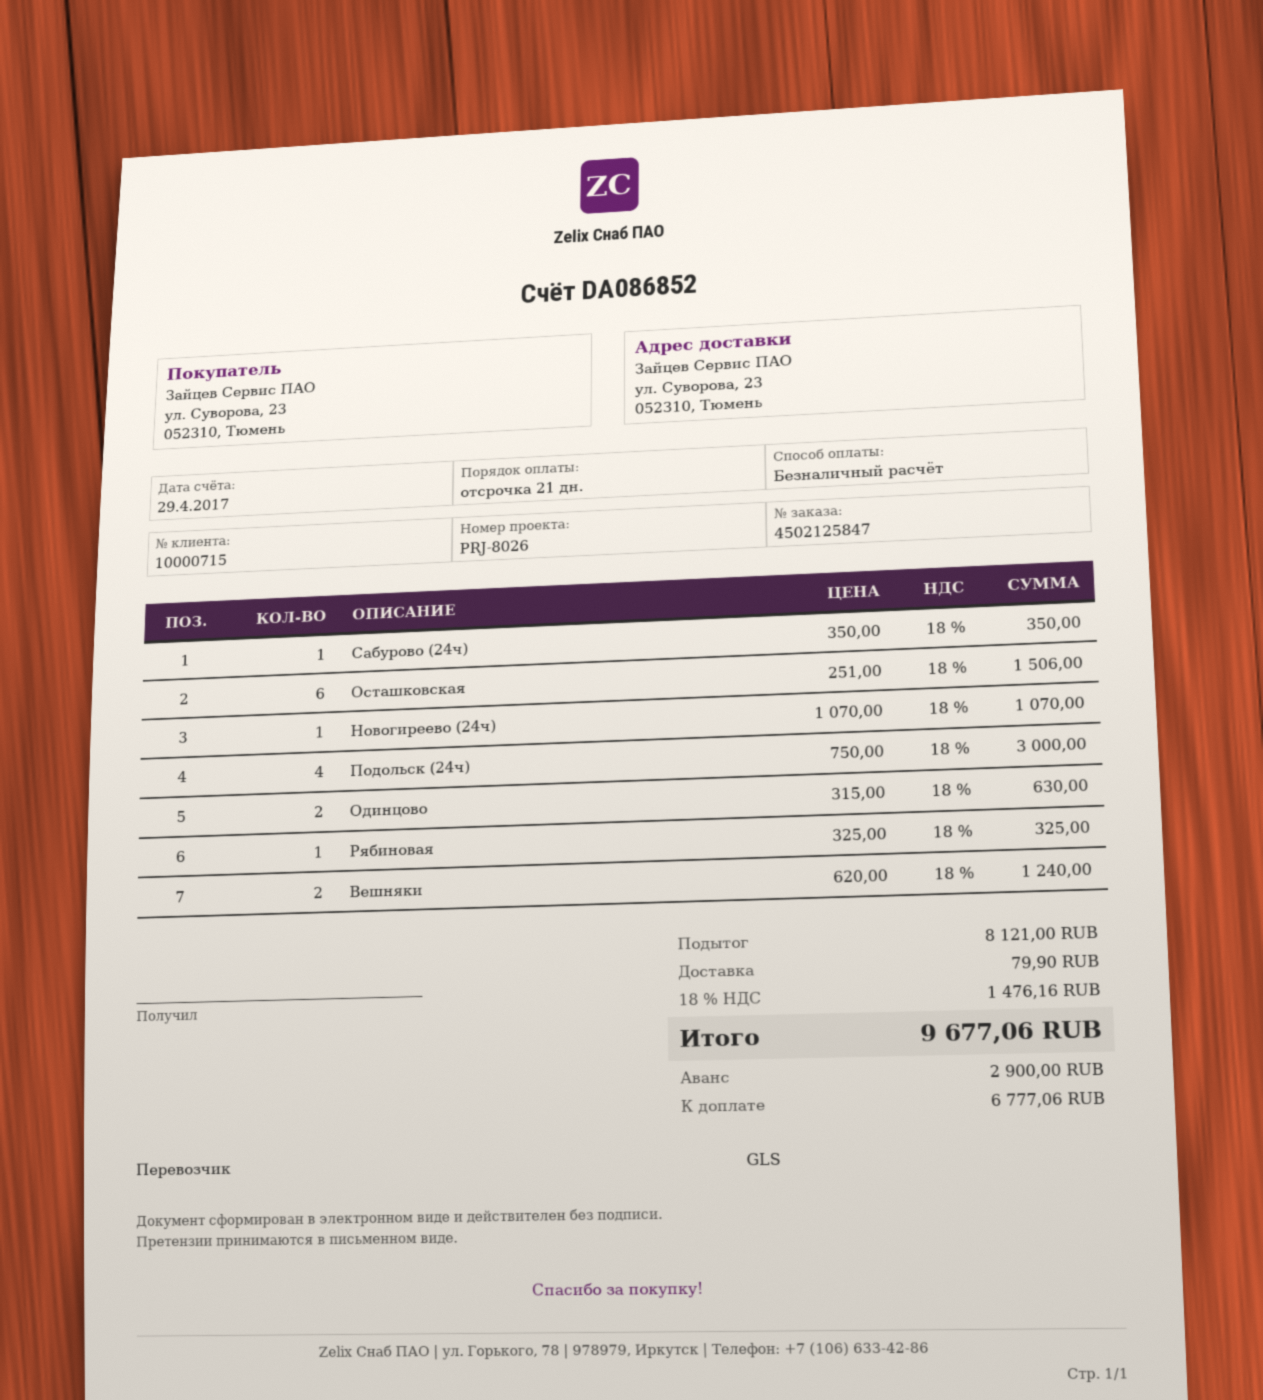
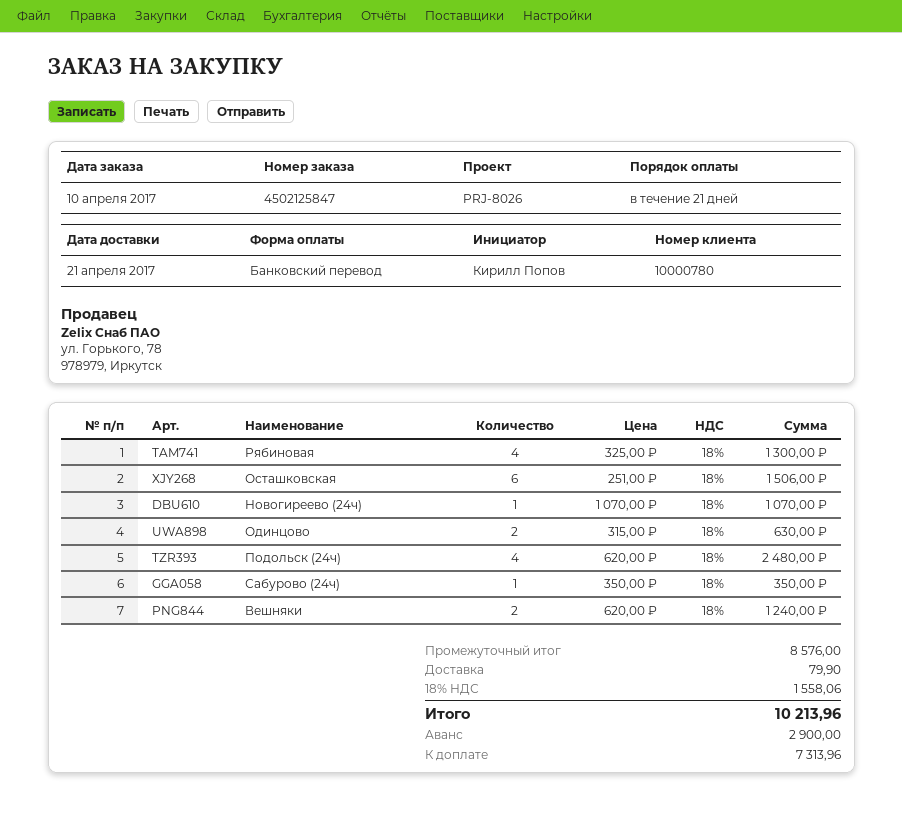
customer number: 10000715 -> 10000780
Подольск (24ч): 4 x 750.00 = 3000.00 -> 4 x 620.00 = 2480.00
Рябиновая: 1 x 325.00 = 325.00 -> 4 x 325.00 = 1300.00
subtotal: 8121.00 -> 8576.00
tax: 18% = 1476.16 -> 18% = 1558.06
total: 9677.06 -> 10213.96
balance: 6777.06 -> 7313.96

